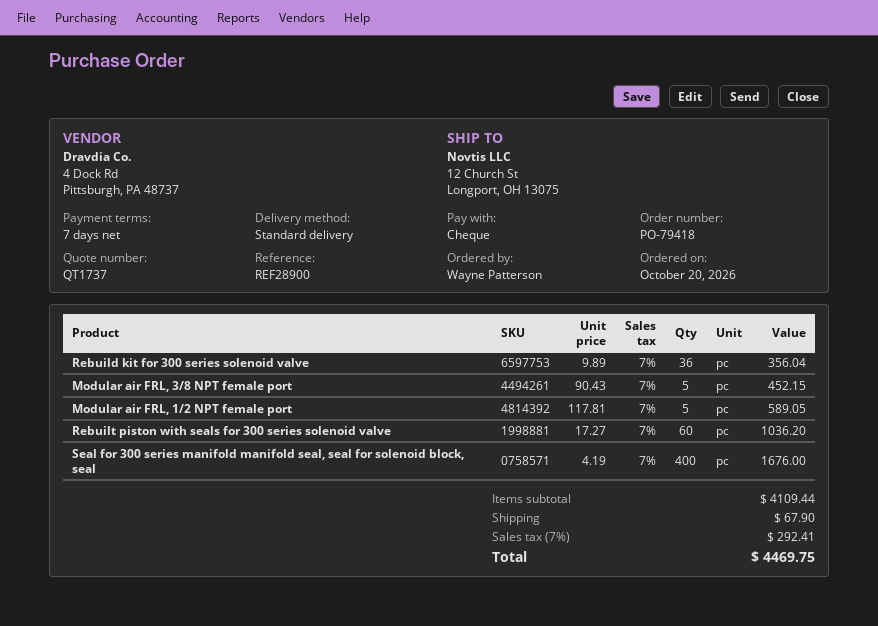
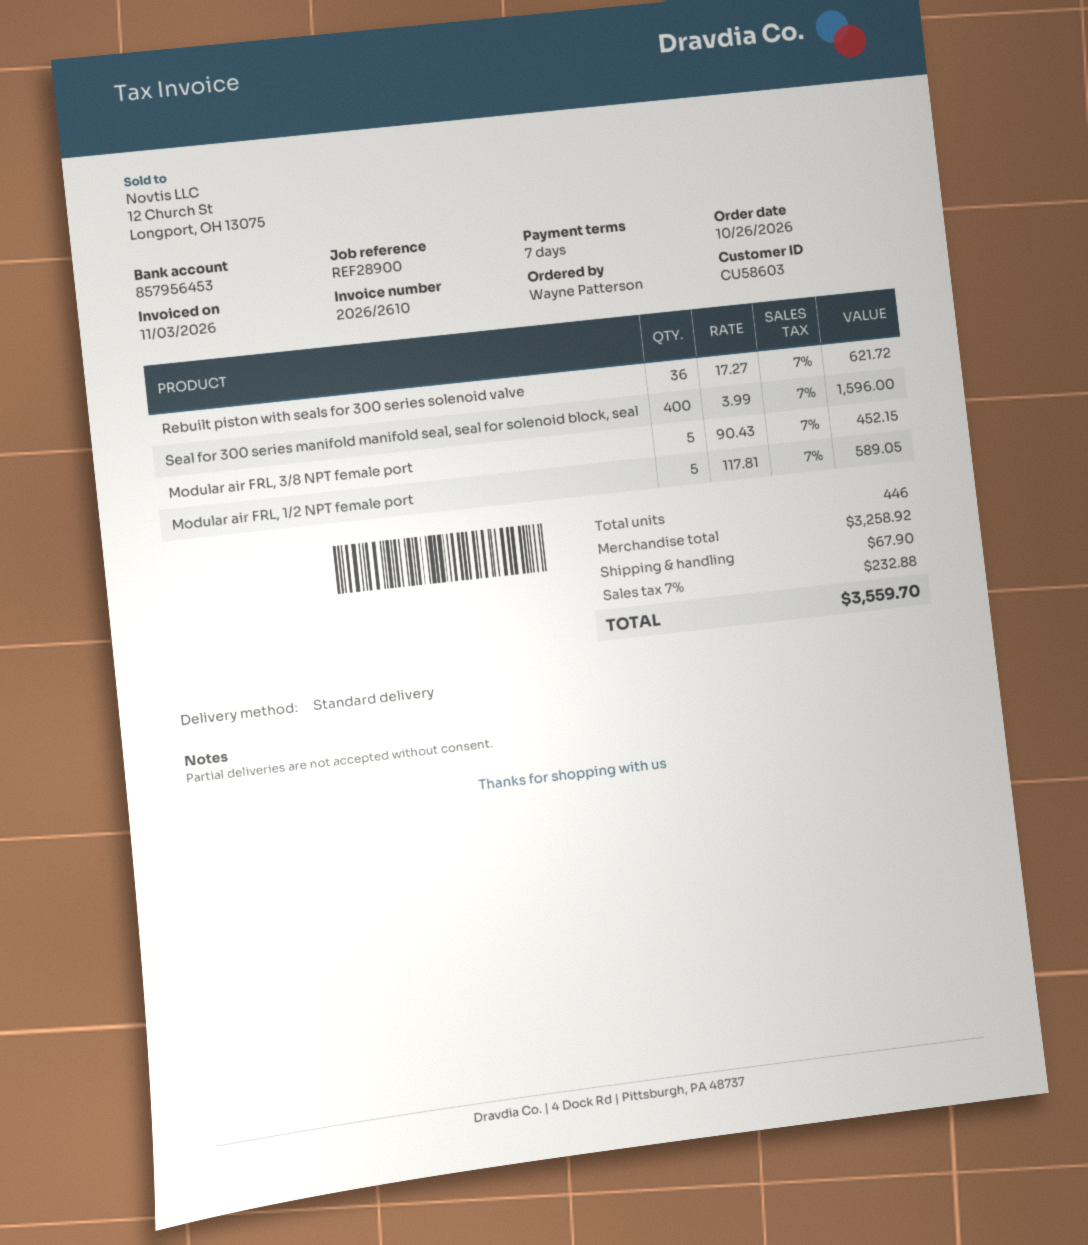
order date: 2026-10-20 -> 2026-10-26
Rebuild kit for 300 series solenoid valve: 36 x 9.89 = 356.04 -> none
Rebuilt piston with seals for 300 series solenoid valve: 60 x 17.27 = 1036.20 -> 36 x 17.27 = 621.72
Seal for 300 series manifold manifold seal, seal for solenoid block, seal: 400 x 4.19 = 1676.00 -> 400 x 3.99 = 1596.00
subtotal: 4109.44 -> 3258.92
tax: 7% = 292.41 -> 7% = 232.88
total: 4469.75 -> 3559.70

